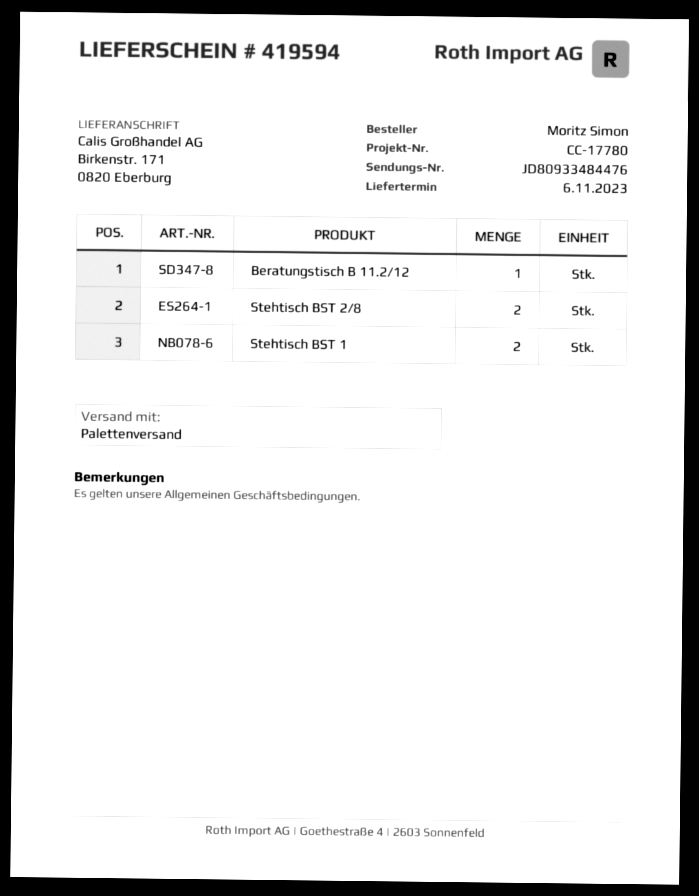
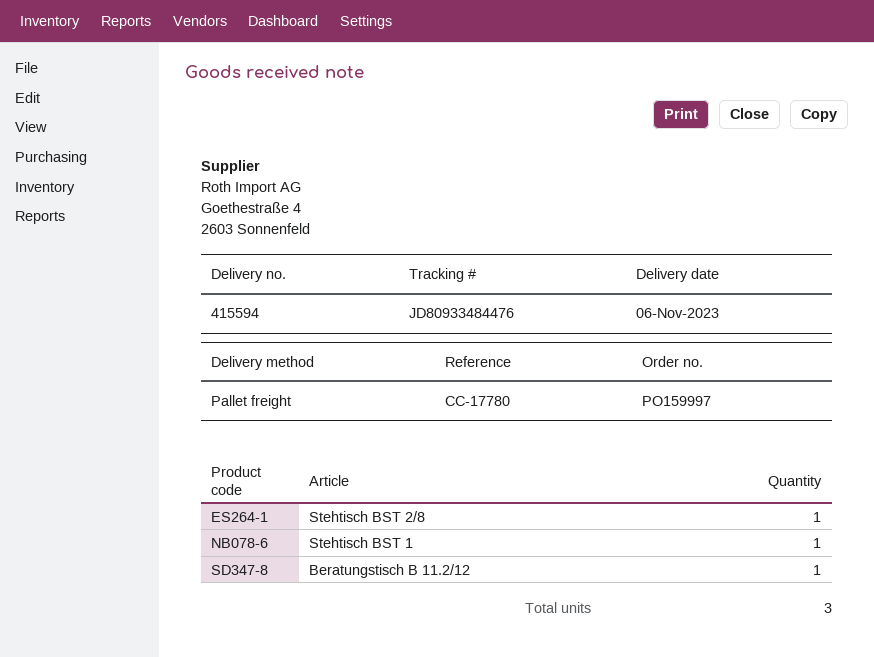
delivery note number: 419594 -> 415594
Stehtisch BST 2/8: 2 -> 1
Stehtisch BST 1: 2 -> 1

